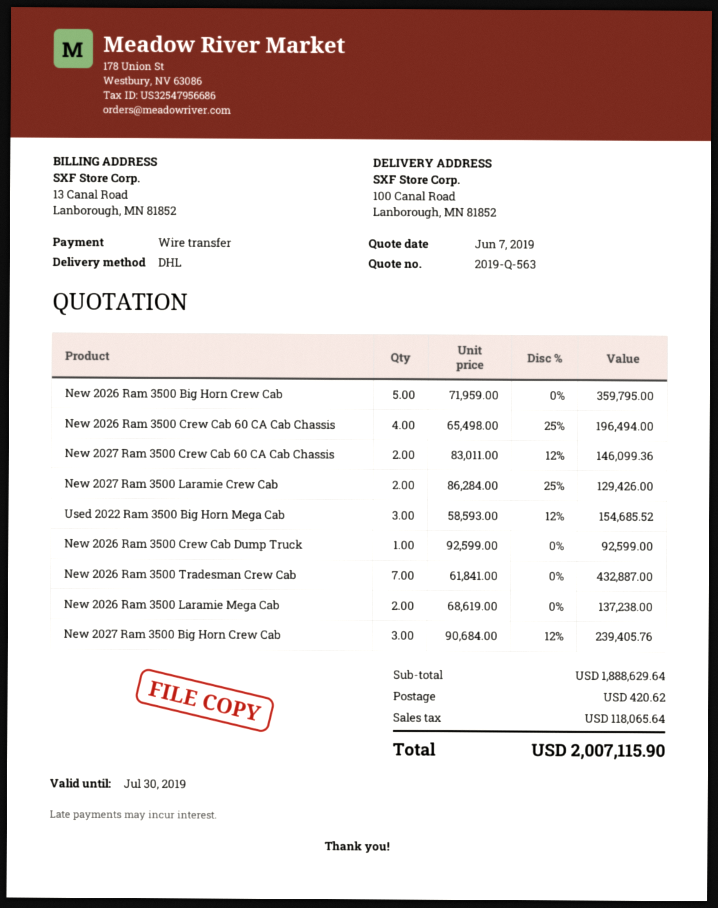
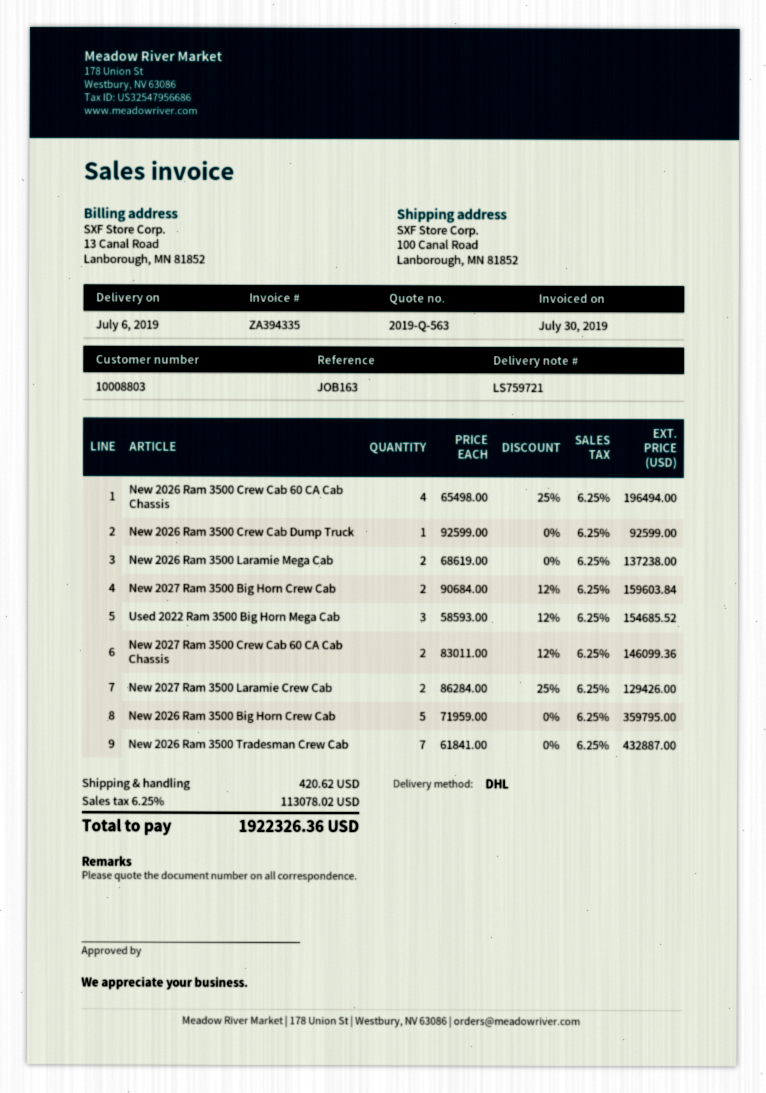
New 2027 Ram 3500 Big Horn Crew Cab: 3 x 90684.00 - 12% = 239405.76 -> 2 x 90684.00 - 12% = 159603.84
tax: 118065.64 -> 113078.02
total: 2007115.90 -> 1922326.36

